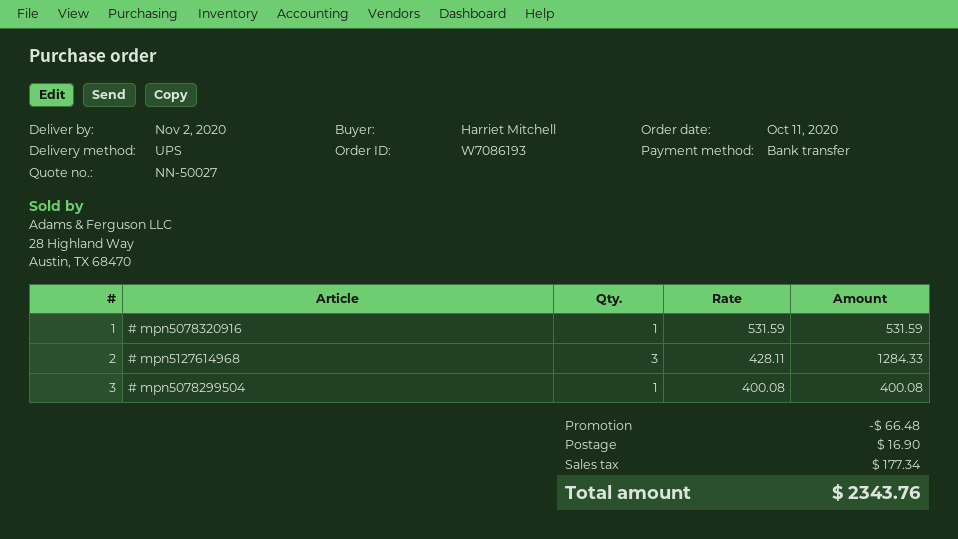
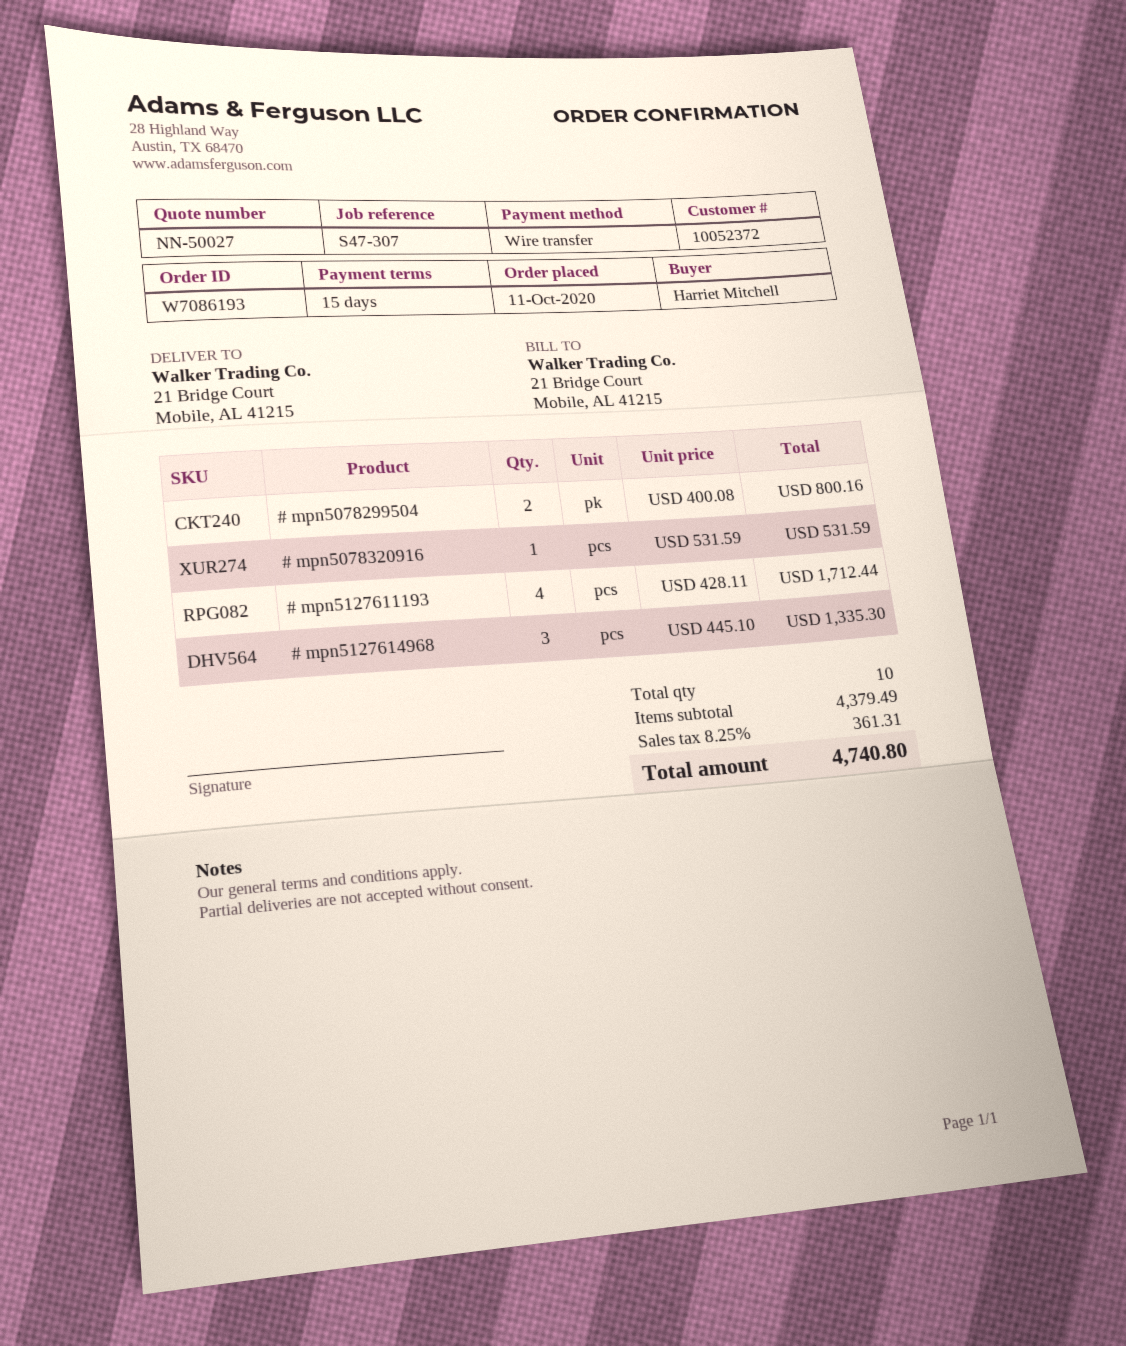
# mpn5127614968: 3 x 428.11 = 1284.33 -> 3 x 445.10 = 1335.30
# mpn5078299504: 1 x 400.08 = 400.08 -> 2 x 400.08 = 800.16
# mpn5127611193: none -> 4 x 428.11 = 1712.44
discount: 66.48 -> none
shipping: 16.90 -> none
tax: 177.34 -> 361.31
total: 2343.76 -> 4740.80

